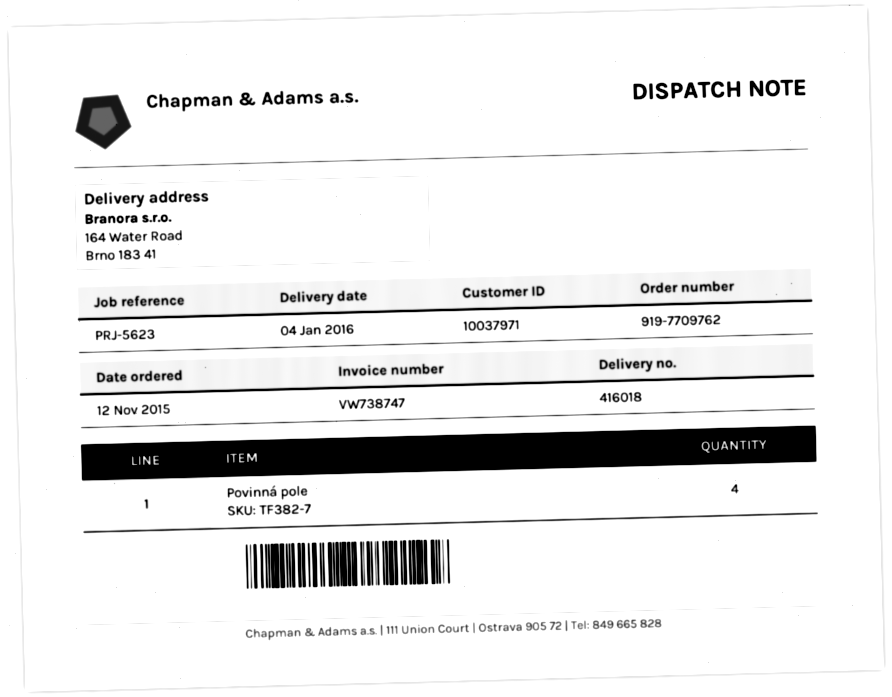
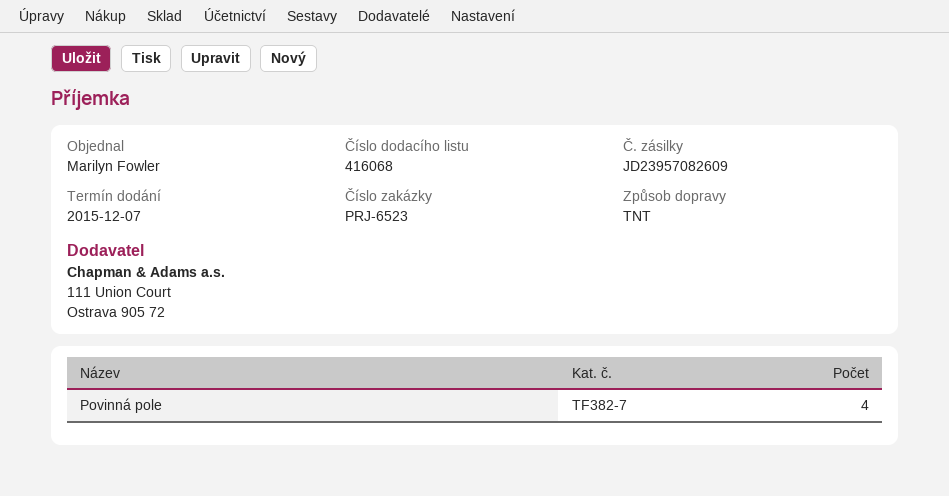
delivery note number: 416018 -> 416068
delivery date: 2016-01-04 -> 2015-12-07
reference: PRJ-5623 -> PRJ-6523

